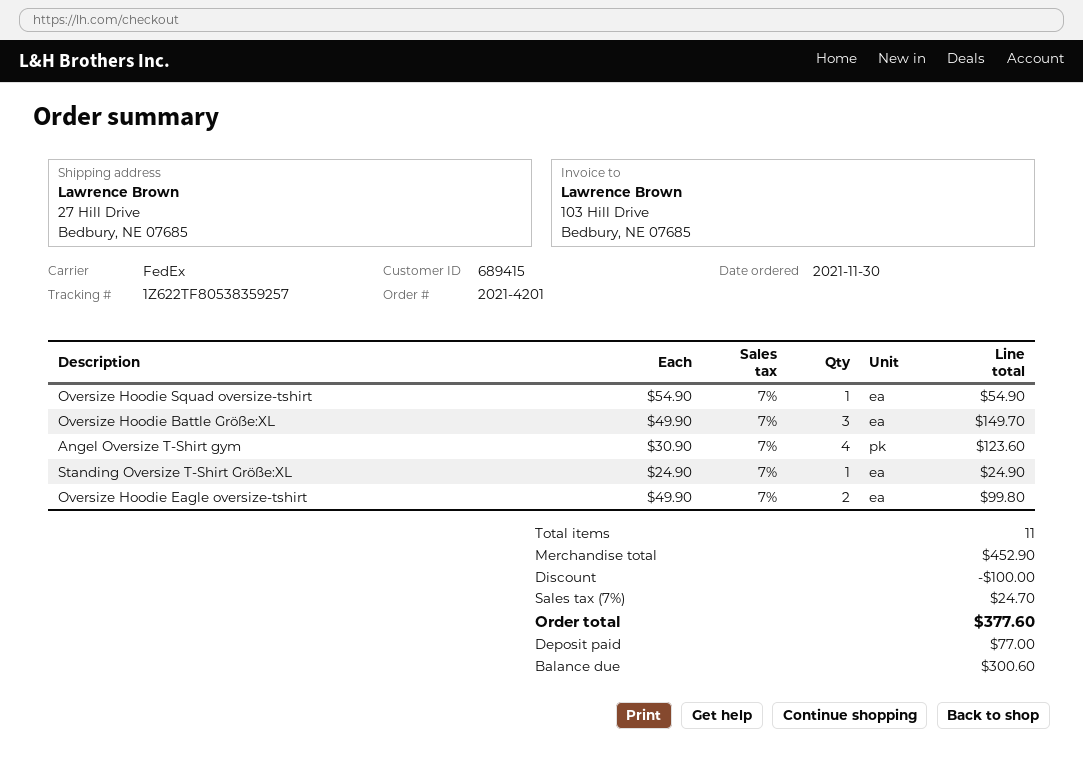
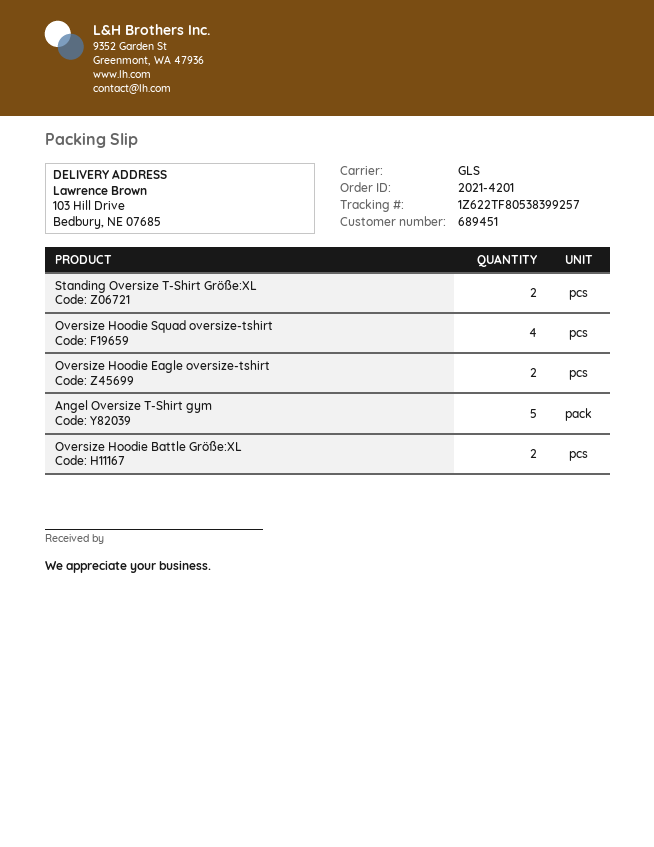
customer number: 689415 -> 689451
shipping method: FedEx -> GLS
tracking number: 1Z622TF80538359257 -> 1Z622TF80538399257
ship to: 27 Hill Drive, Bedbury, NE 07685 -> 103 Hill Drive, Bedbury, NE 07685
Oversize Hoodie Squad oversize-tshirt: 1 -> 4
Oversize Hoodie Battle Größe:XL: 3 -> 2
Angel Oversize T-Shirt gym: 4 -> 5
Standing Oversize T-Shirt Größe:XL: 1 -> 2

